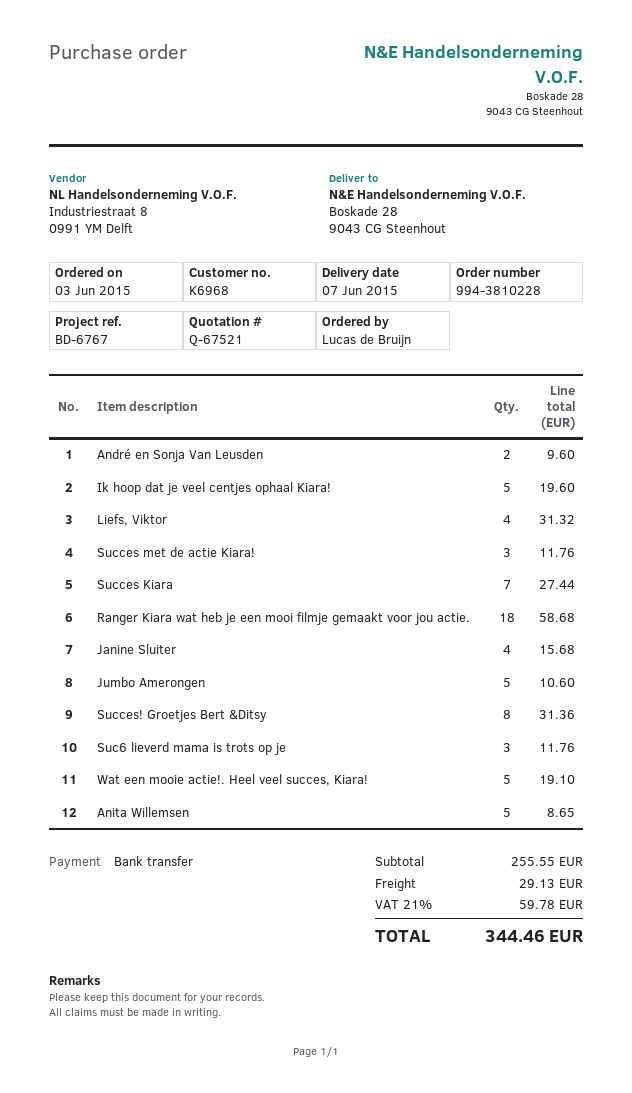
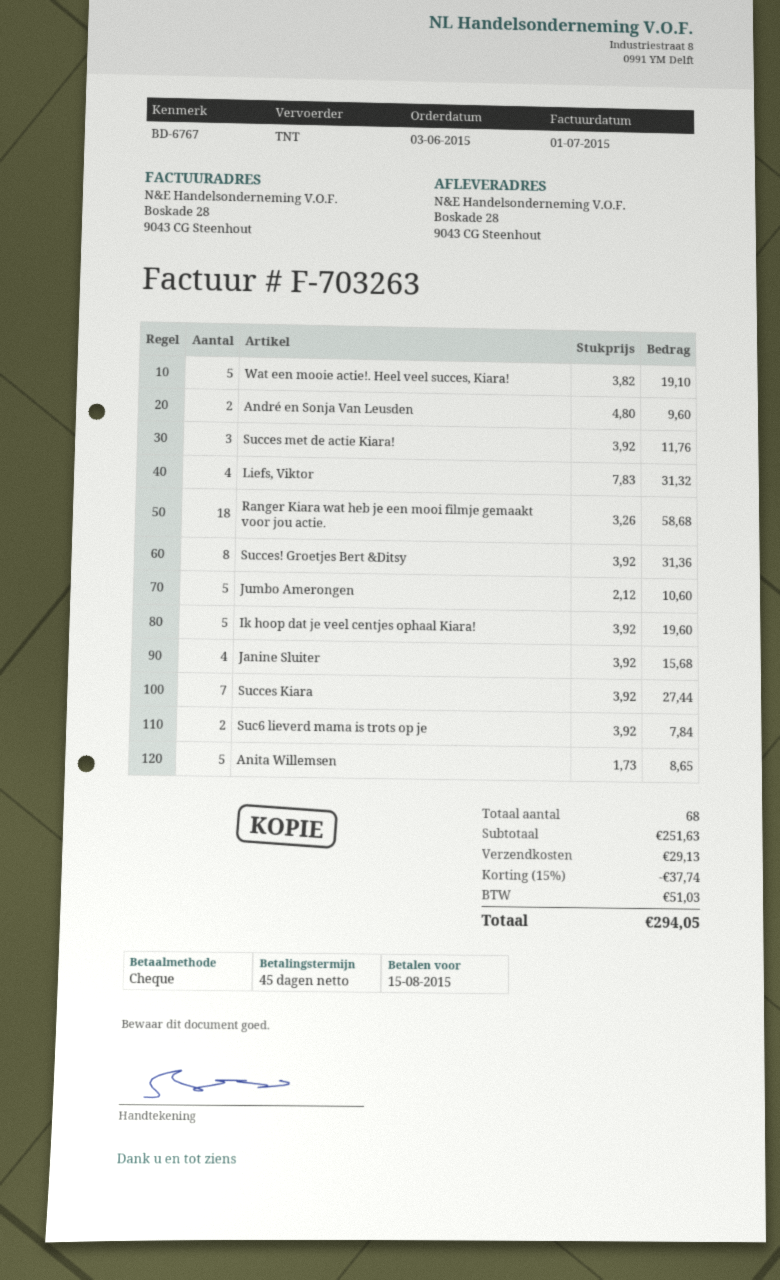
payment method: bank transfer -> cheque
Suc6 lieverd mama is trots op je: 3 for 11.76 -> 2 for 7.84
subtotal: 255.55 -> 251.63
discount: none -> 15% = 37.74
tax: 59.78 -> 51.03
total: 344.46 -> 294.05

